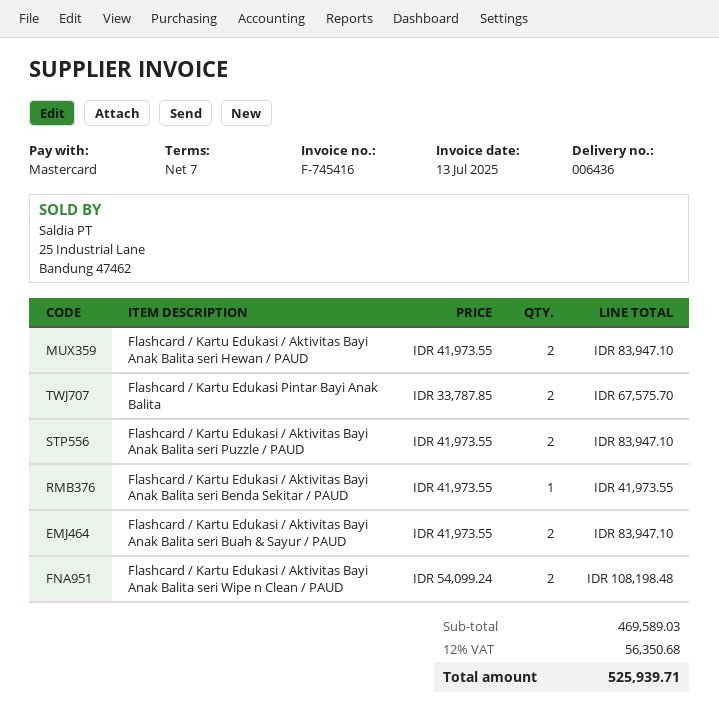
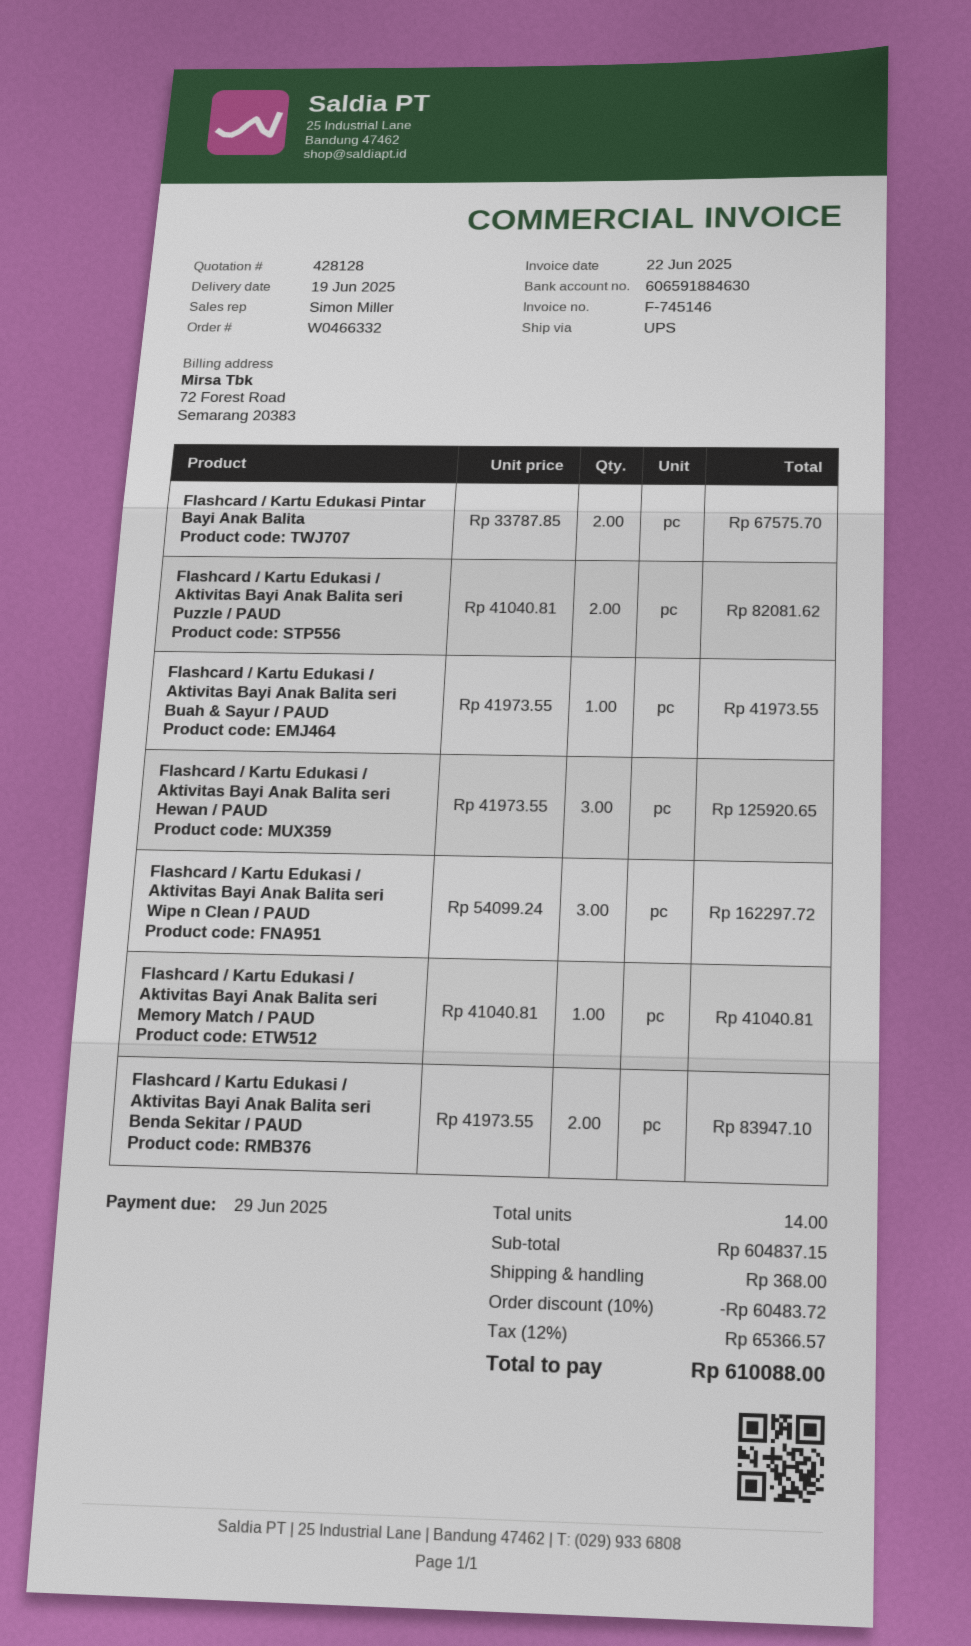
invoice number: F-745416 -> F-745146
invoice date: 2025-07-13 -> 2025-06-22
Flashcard / Kartu Edukasi / Aktivitas Bayi Anak Balita seri Hewan / PAUD: 2 x 41973.55 = 83947.10 -> 3 x 41973.55 = 125920.65
Flashcard / Kartu Edukasi / Aktivitas Bayi Anak Balita seri Puzzle / PAUD: 2 x 41973.55 = 83947.10 -> 2 x 41040.81 = 82081.62
Flashcard / Kartu Edukasi / Aktivitas Bayi Anak Balita seri Benda Sekitar / PAUD: 1 x 41973.55 = 41973.55 -> 2 x 41973.55 = 83947.10
Flashcard / Kartu Edukasi / Aktivitas Bayi Anak Balita seri Buah & Sayur / PAUD: 2 x 41973.55 = 83947.10 -> 1 x 41973.55 = 41973.55
Flashcard / Kartu Edukasi / Aktivitas Bayi Anak Balita seri Wipe n Clean / PAUD: 2 x 54099.24 = 108198.48 -> 3 x 54099.24 = 162297.72
Flashcard / Kartu Edukasi / Aktivitas Bayi Anak Balita seri Memory Match / PAUD: none -> 1 x 41040.81 = 41040.81
subtotal: 469589.03 -> 604837.15
discount: none -> 10% = 60483.72
shipping: none -> 368.00
tax: 12% = 56350.68 -> 12% = 65366.57
total: 525939.71 -> 610088.00

